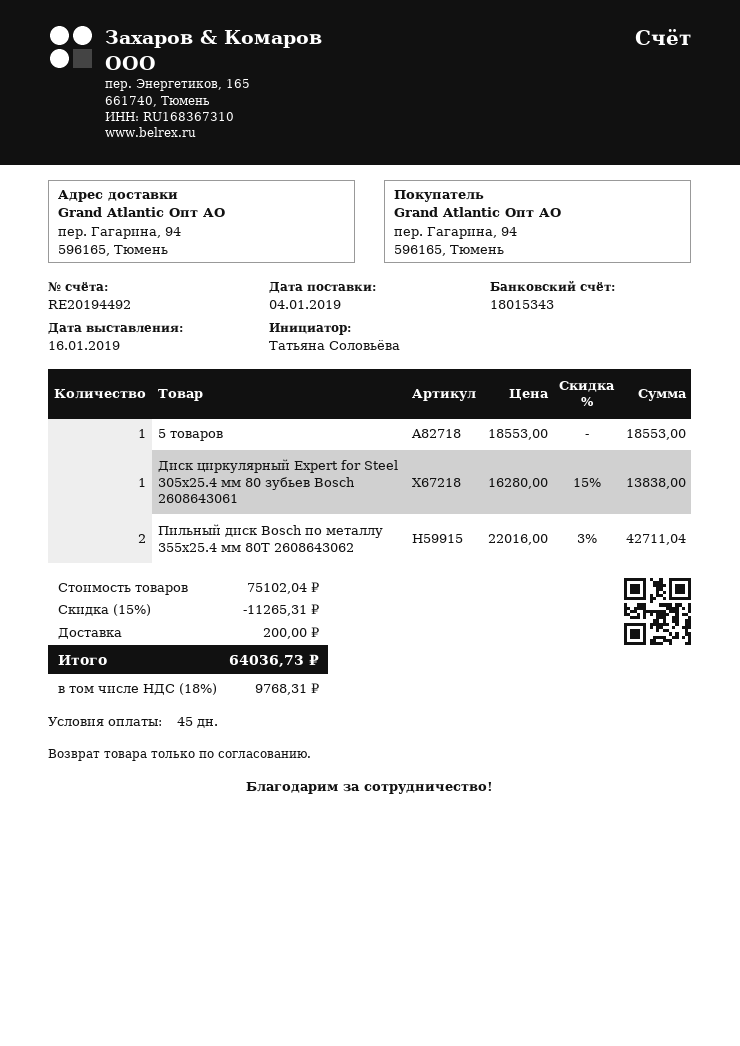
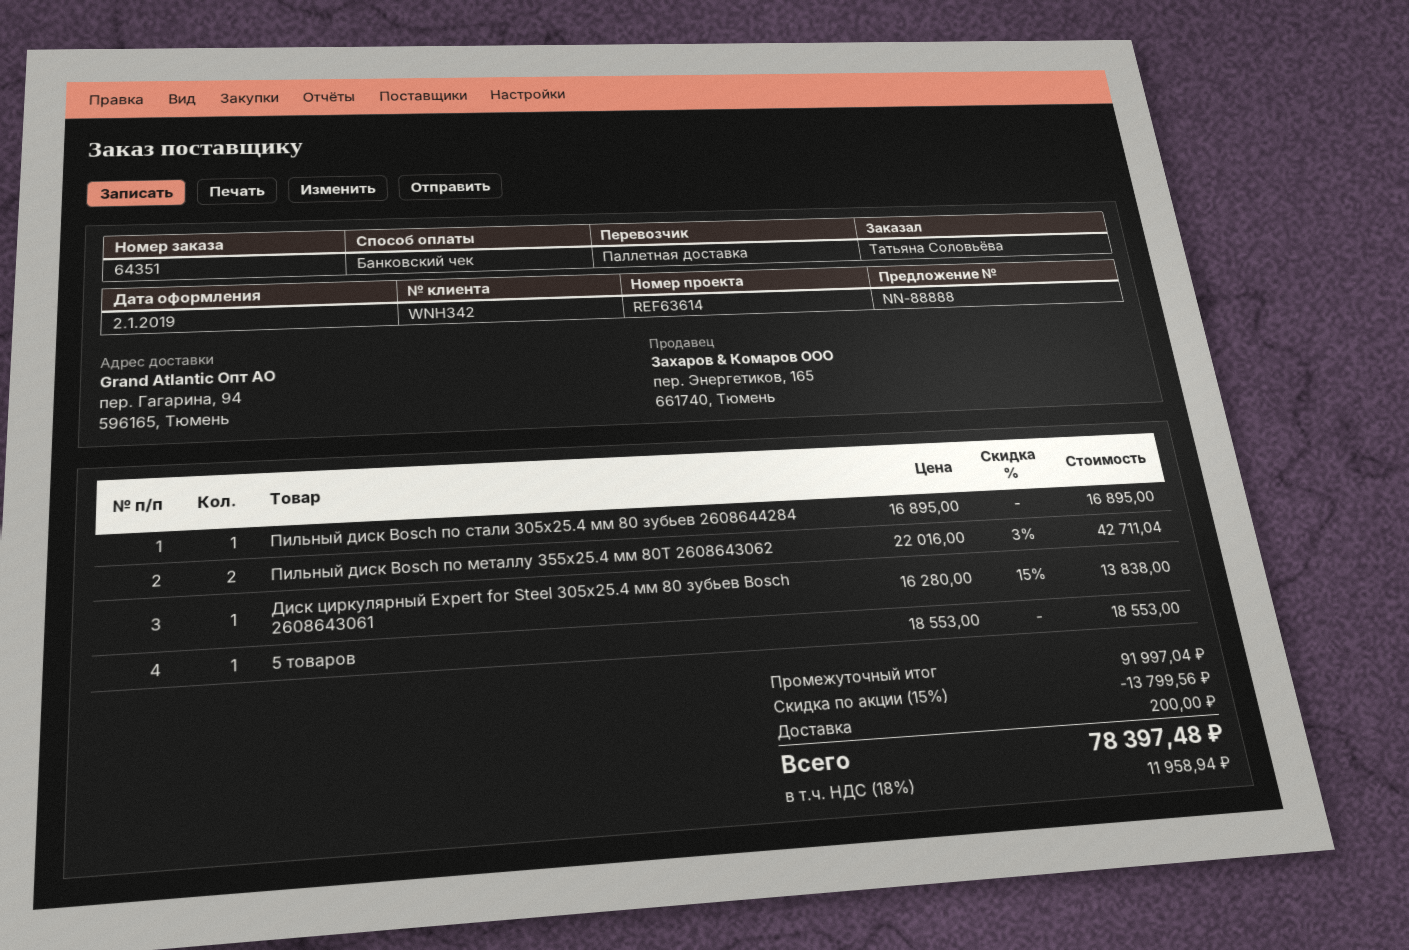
Пильный диск Bosch по стали 305x25.4 мм 80 зубьев 2608644284: none -> 1 x 16895.00 = 16895.00
subtotal: 75102.04 -> 91997.04
discount: 15% = 11265.31 -> 15% = 13799.56
tax: 18% = 9768.31 -> 18% = 11958.94
total: 64036.73 -> 78397.48

